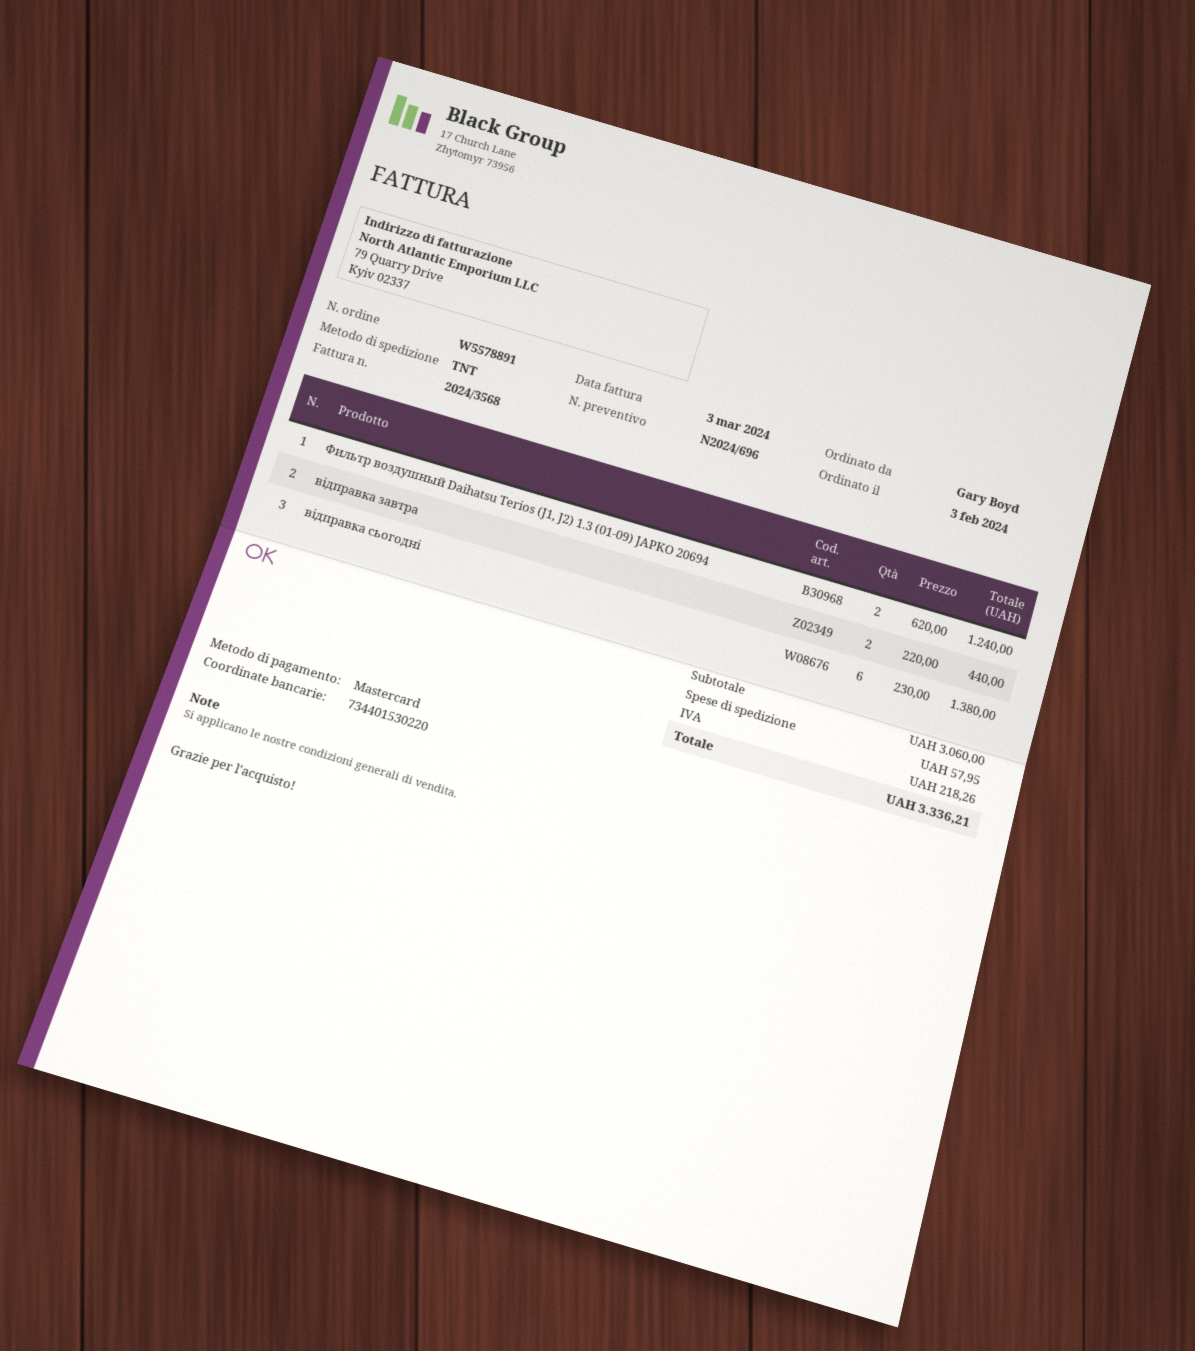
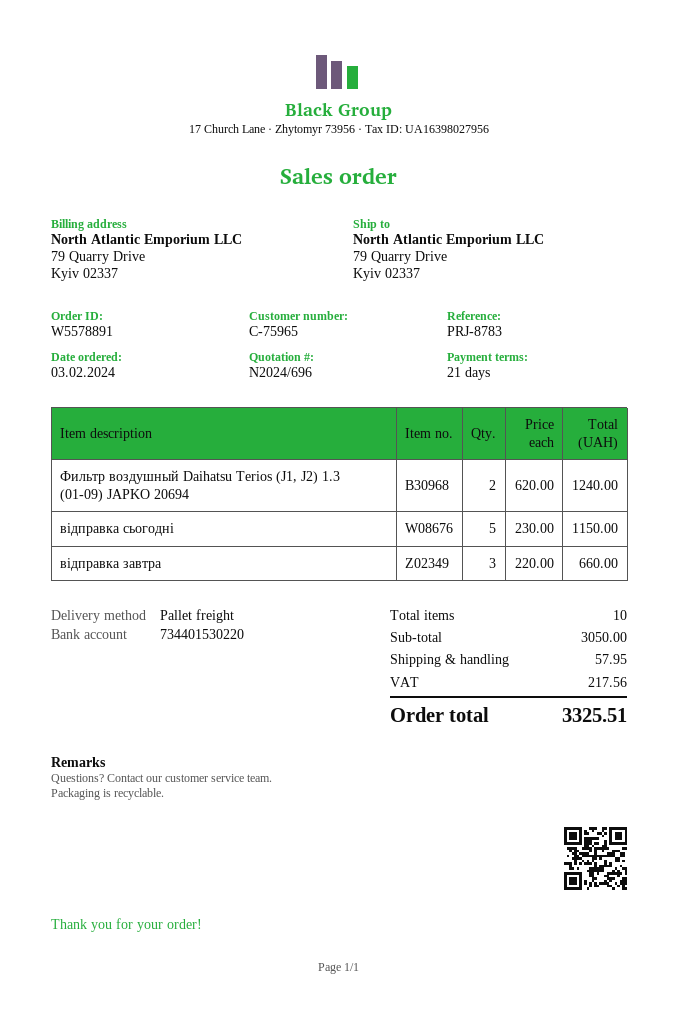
shipping method: TNT -> pallet freight
відправка завтра: 2 x 220.00 = 440.00 -> 3 x 220.00 = 660.00
відправка сьогодні: 6 x 230.00 = 1380.00 -> 5 x 230.00 = 1150.00
subtotal: 3060.00 -> 3050.00
tax: 218.26 -> 217.56
total: 3336.21 -> 3325.51

